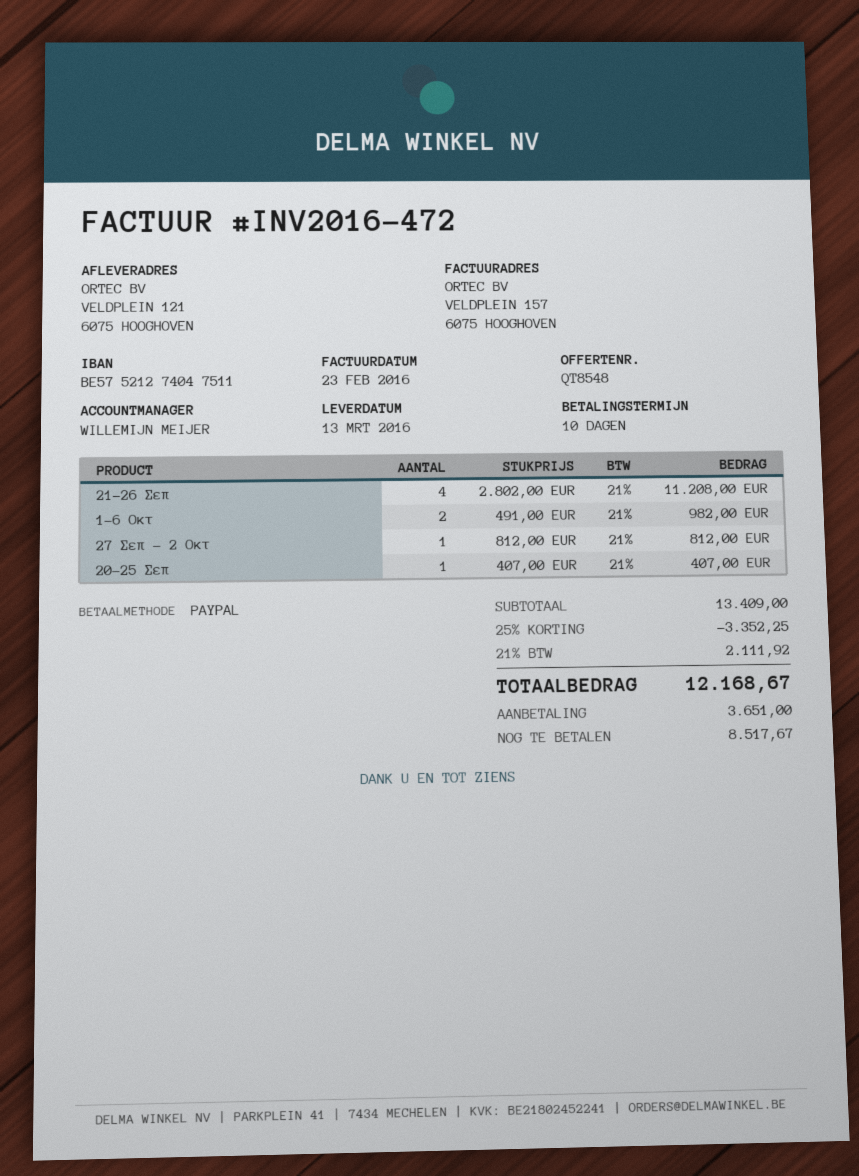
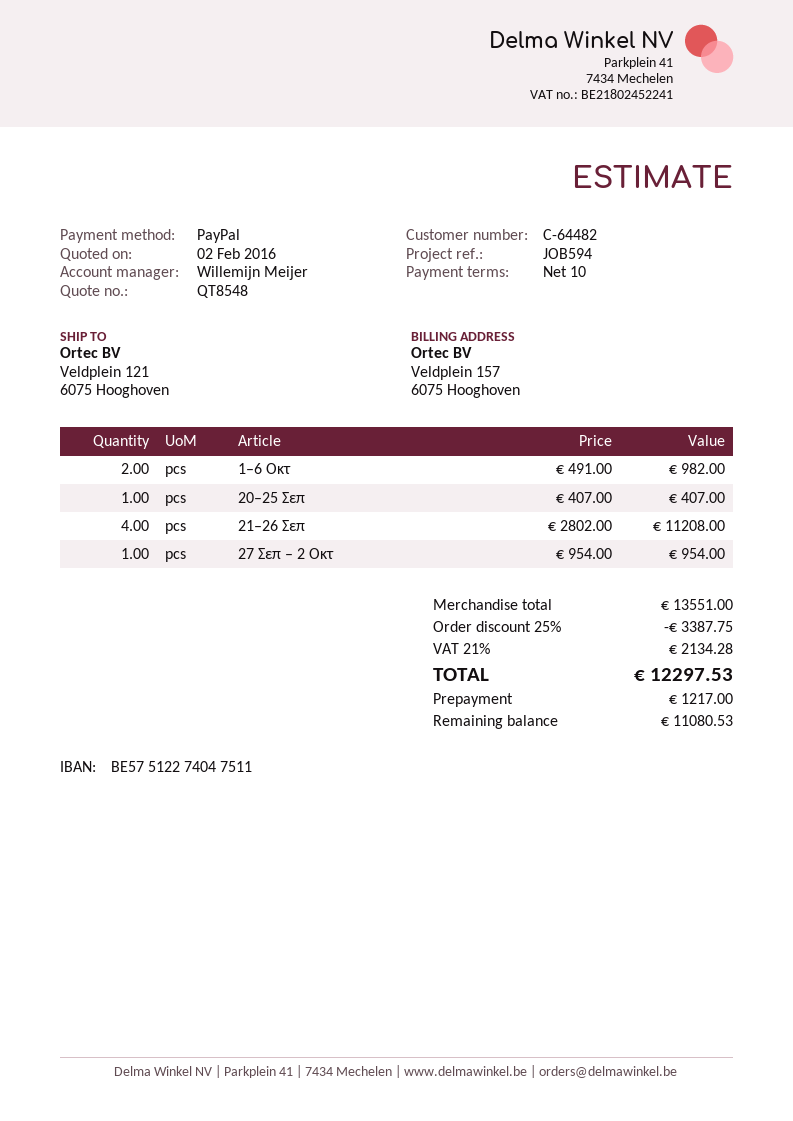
bank account: BE57521274047511 -> BE57512274047511
27 Σεπ – 2 Οκτ: 1 x 812.00 = 812.00 -> 1 x 954.00 = 954.00
subtotal: 13409.00 -> 13551.00
discount: 25% = 3352.25 -> 25% = 3387.75
tax: 21% = 2111.92 -> 21% = 2134.28
total: 12168.67 -> 12297.53
deposit: 3651.00 -> 1217.00
balance: 8517.67 -> 11080.53

